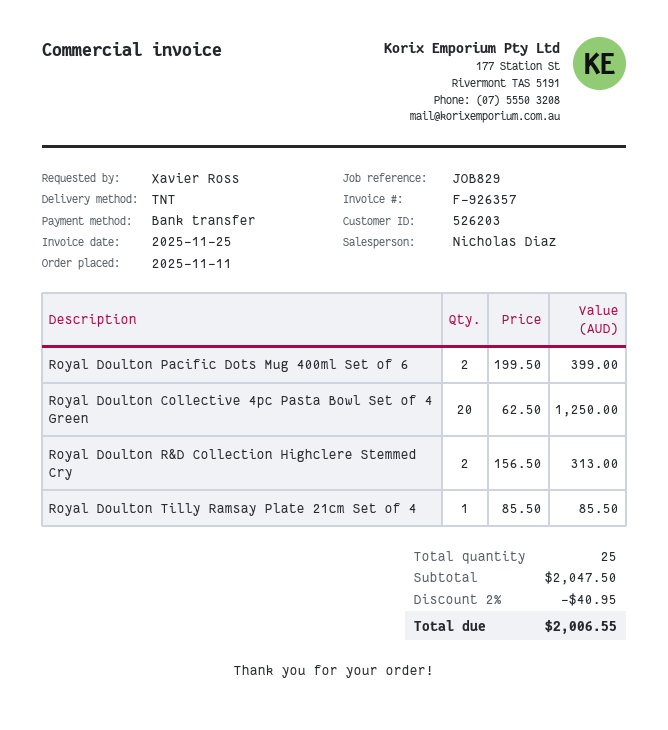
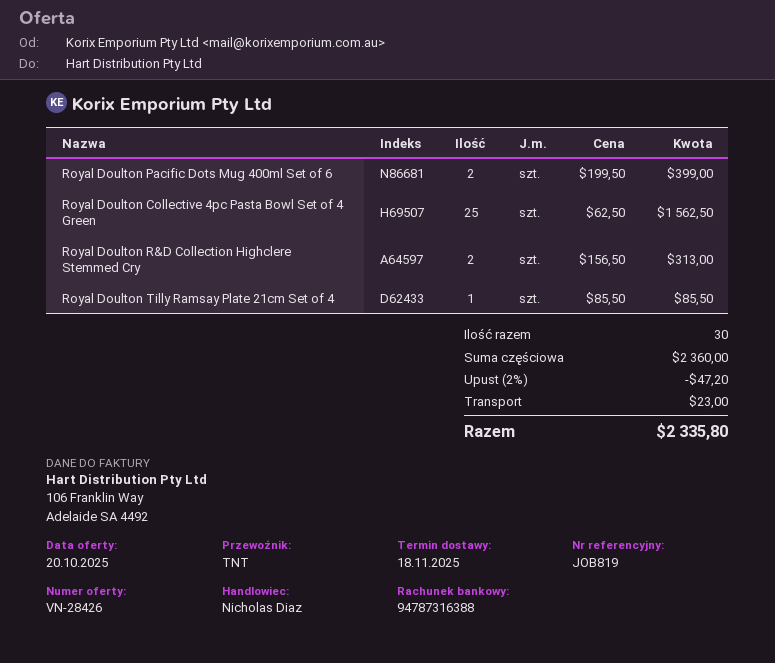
reference: JOB829 -> JOB819
Royal Doulton Collective 4pc Pasta Bowl Set of 4 Green: 20 x 62.50 = 1250.00 -> 25 x 62.50 = 1562.50
total quantity: 25 -> 30
subtotal: 2047.50 -> 2360.00
discount: 2% = 40.95 -> 2% = 47.20
shipping: none -> 23.00
total: 2006.55 -> 2335.80

